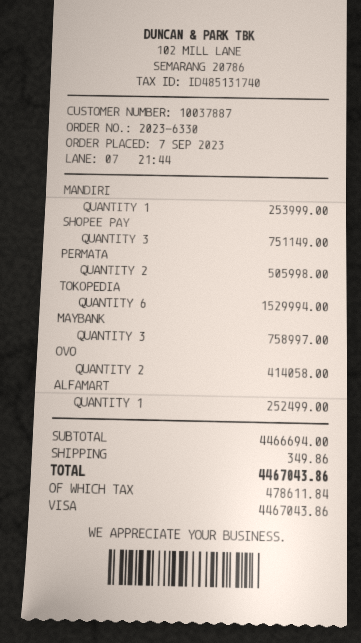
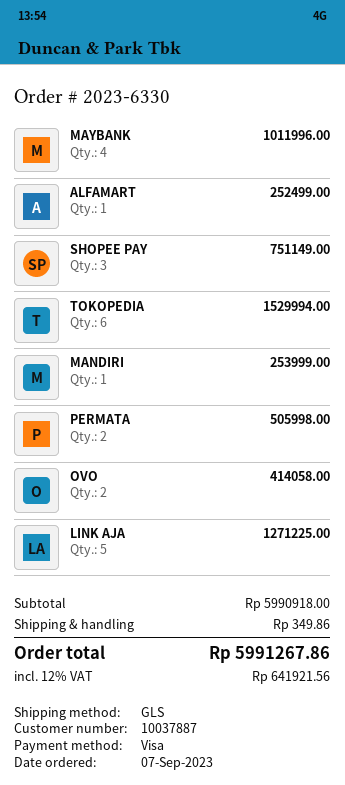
MAYBANK: 3 for 758997.00 -> 4 for 1011996.00
LINK AJA: none -> 5 for 1271225.00
subtotal: 4466694.00 -> 5990918.00
tax: 478611.84 -> 641921.56
total: 4467043.86 -> 5991267.86

